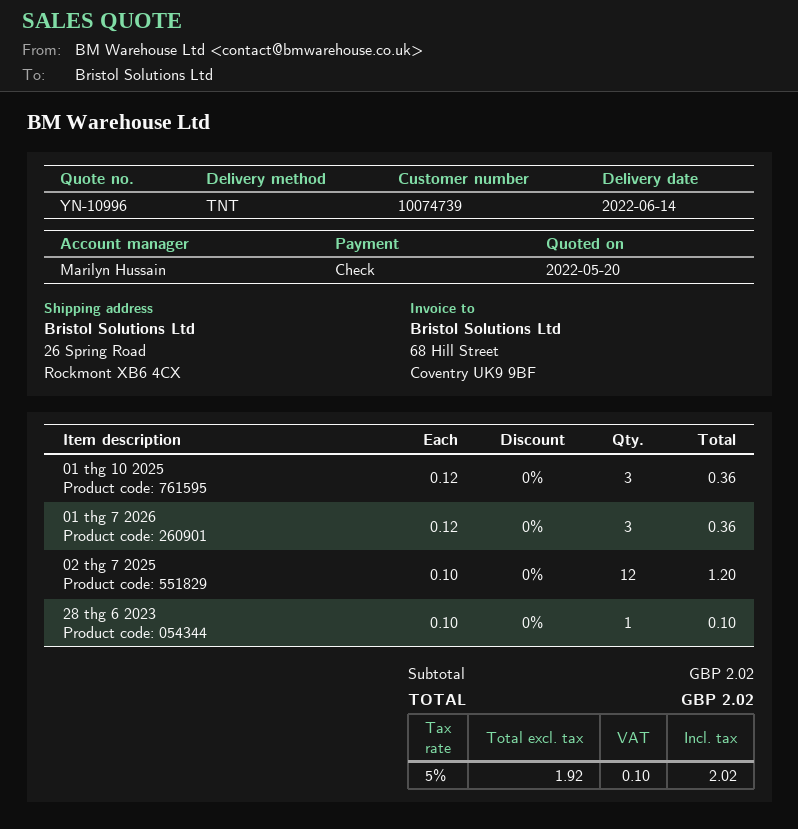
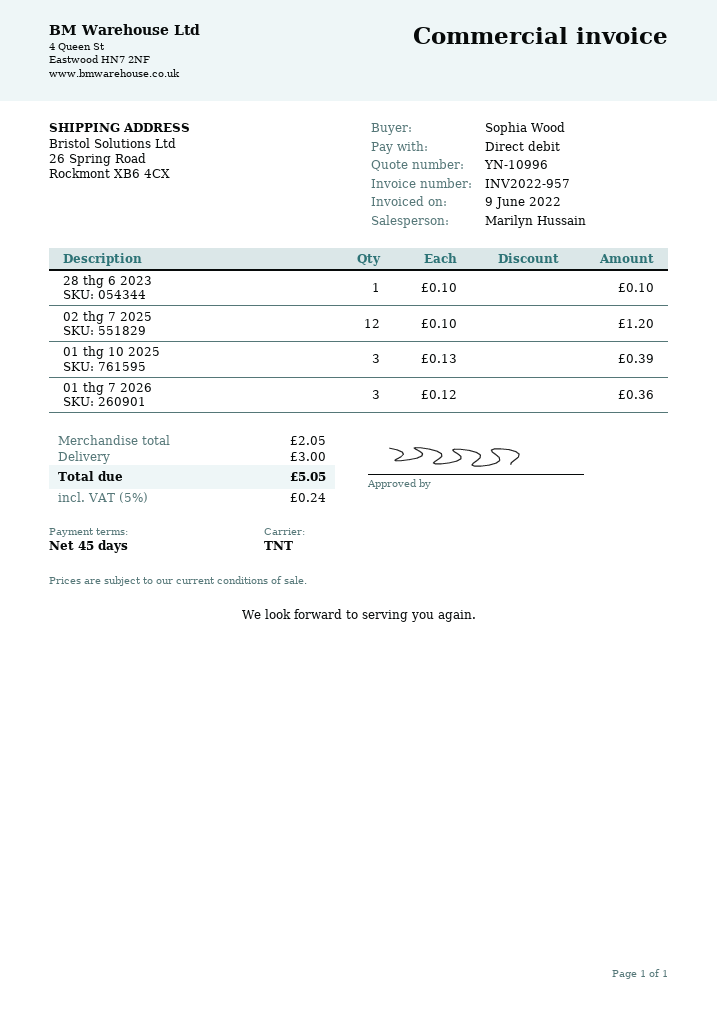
payment method: cheque -> direct debit
01 thg 10 2025: 3 x 0.12 = 0.36 -> 3 x 0.13 = 0.39
subtotal: 2.02 -> 2.05
shipping: none -> 3.00
tax: 5% = 0.10 -> 5% = 0.24
total: 2.02 -> 5.05

